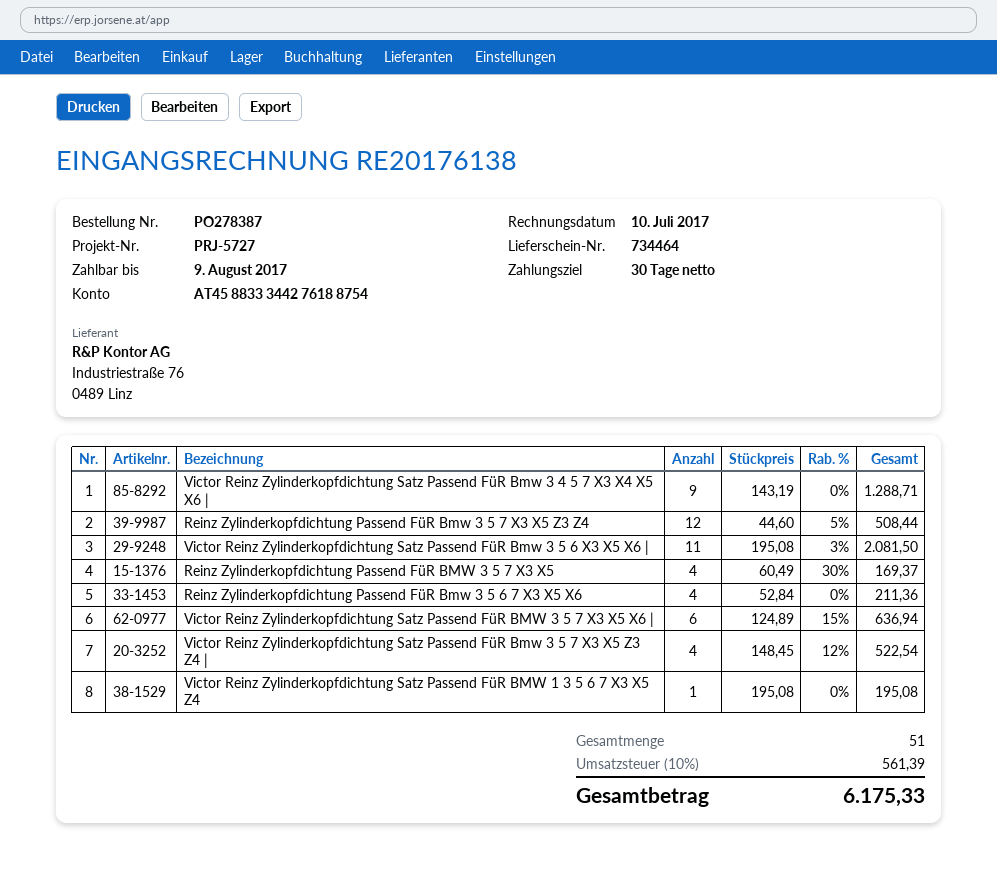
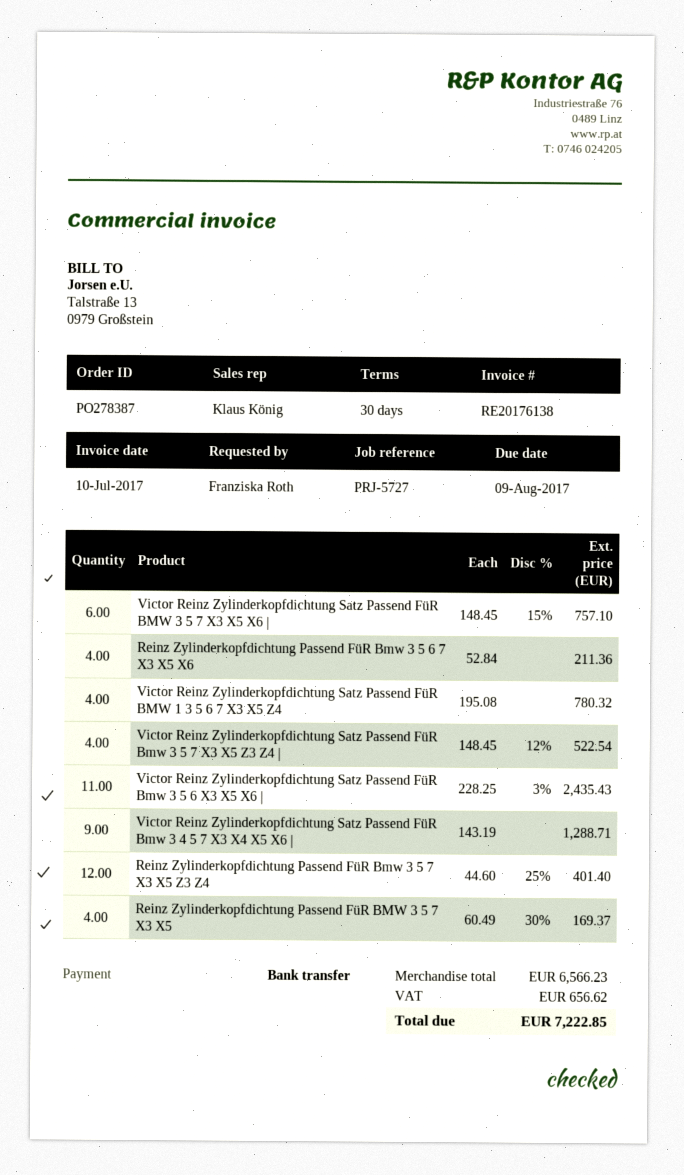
Reinz Zylinderkopfdichtung Passend FüR Bmw 3 5 7 X3 X5 Z3 Z4: 12 x 44.60 - 5% = 508.44 -> 12 x 44.60 - 25% = 401.40
Victor Reinz Zylinderkopfdichtung Satz Passend FüR Bmw 3 5 6 X3 X5 X6 |: 11 x 195.08 - 3% = 2081.50 -> 11 x 228.25 - 3% = 2435.43
Victor Reinz Zylinderkopfdichtung Satz Passend FüR BMW 3 5 7 X3 X5 X6 |: 6 x 124.89 - 15% = 636.94 -> 6 x 148.45 - 15% = 757.10
Victor Reinz Zylinderkopfdichtung Satz Passend FüR BMW 1 3 5 6 7 X3 X5 Z4: 1 x 195.08 = 195.08 -> 4 x 195.08 = 780.32
tax: 561.39 -> 656.62
total: 6175.33 -> 7222.85

